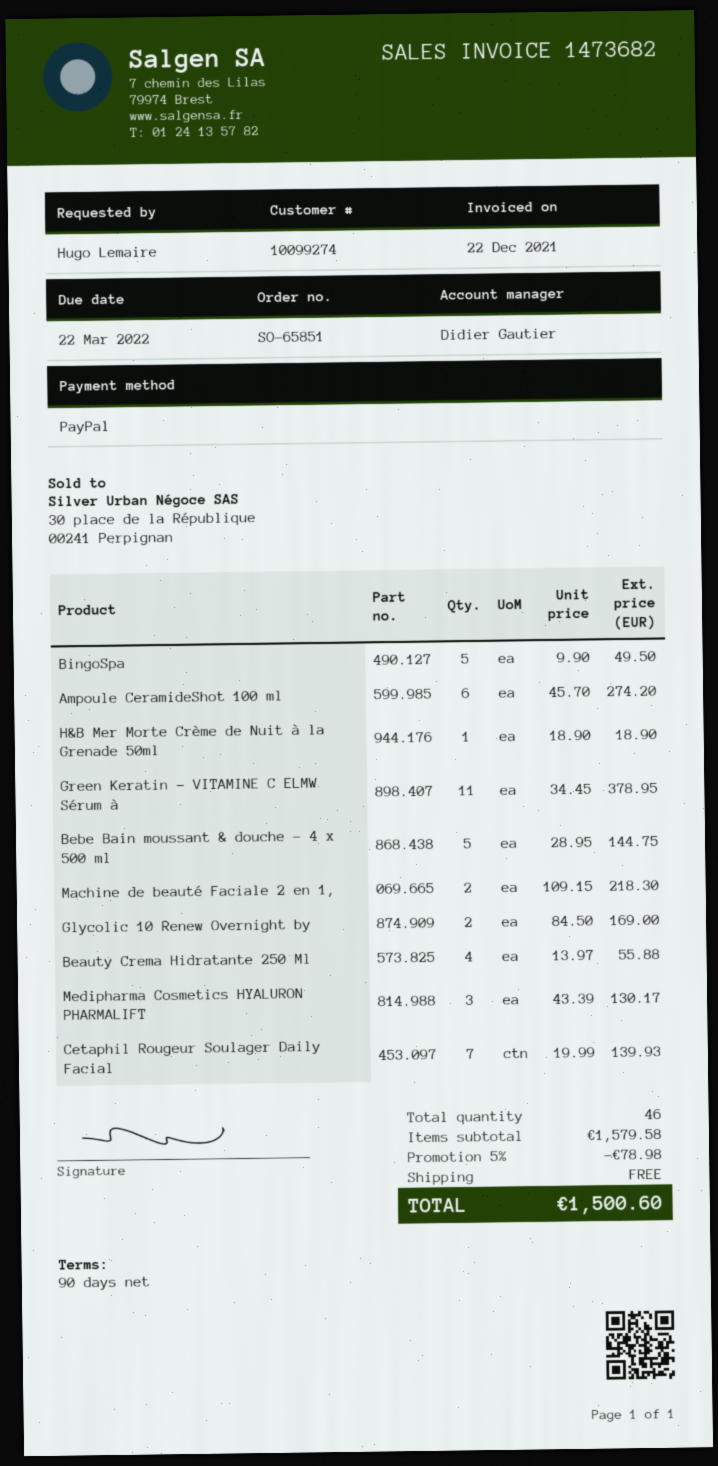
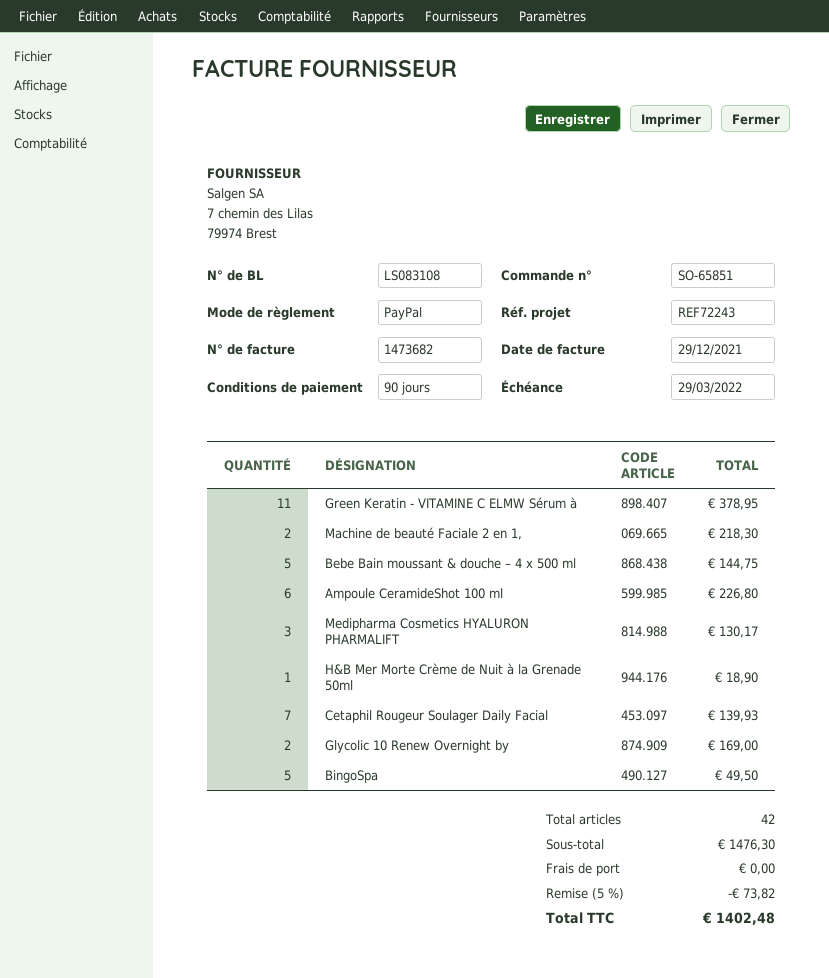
invoice date: 2021-12-22 -> 2021-12-29
due date: 2022-03-22 -> 2022-03-29
Ampoule CeramideShot 100 ml: 6 for 274.20 -> 6 for 226.80
Beauty Crema Hidratante 250 Ml: 4 for 55.88 -> none
total quantity: 46 -> 42
subtotal: 1579.58 -> 1476.30
discount: 5% = 78.98 -> 5% = 73.82
total: 1500.60 -> 1402.48

